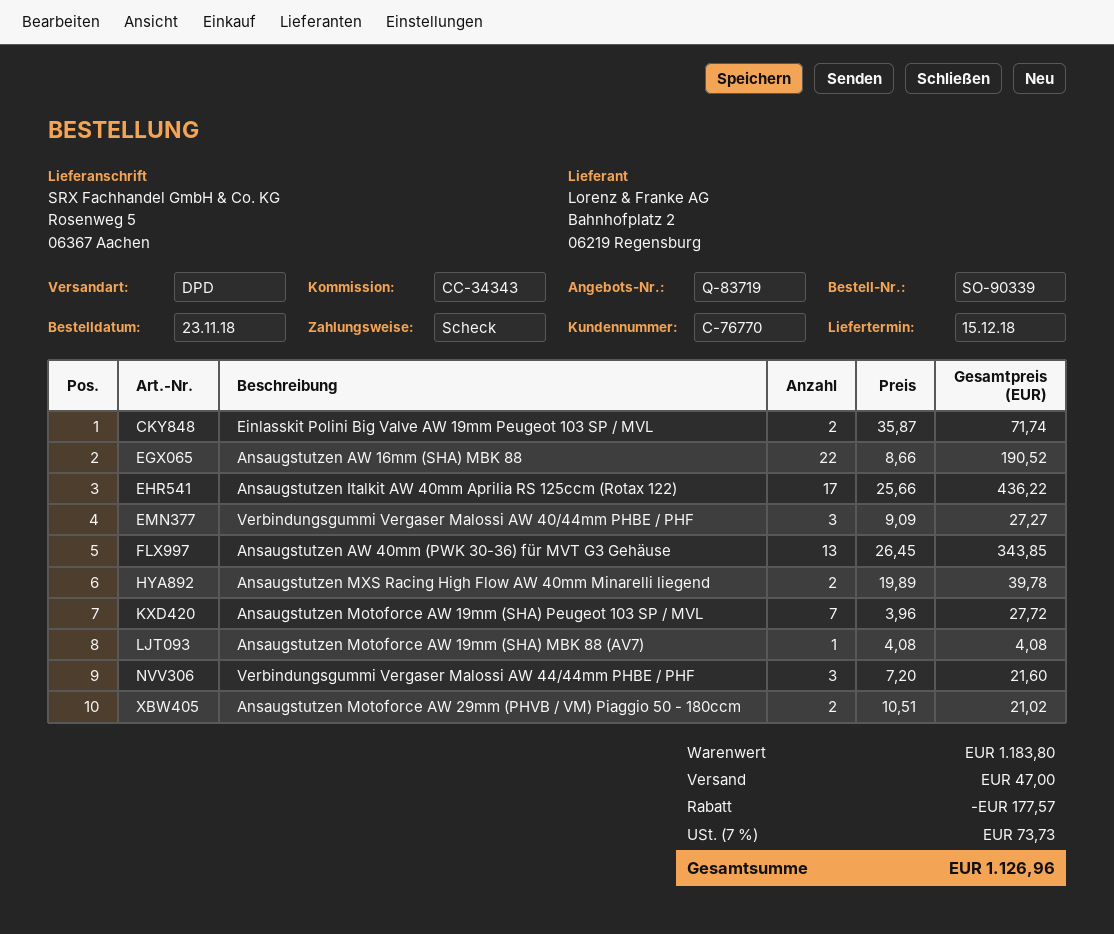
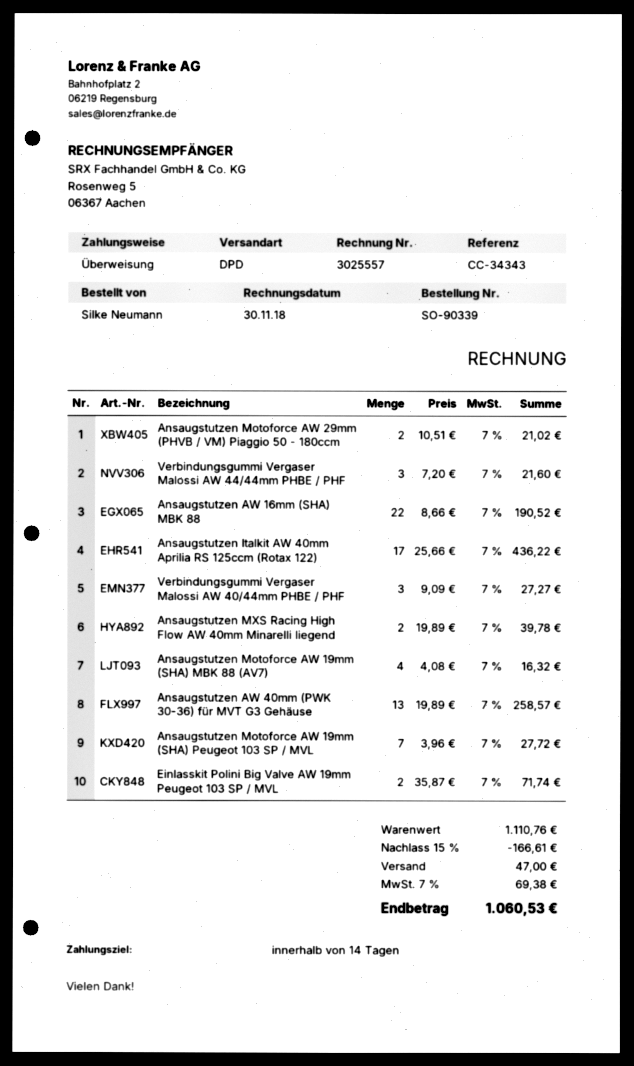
payment method: cheque -> bank transfer
Ansaugstutzen AW 40mm (PWK 30-36) für MVT G3 Gehäuse: 13 x 26.45 = 343.85 -> 13 x 19.89 = 258.57
Ansaugstutzen Motoforce AW 19mm (SHA) MBK 88 (AV7): 1 x 4.08 = 4.08 -> 4 x 4.08 = 16.32
subtotal: 1183.80 -> 1110.76
discount: 177.57 -> 166.61
tax: 7% = 73.73 -> 7% = 69.38
total: 1126.96 -> 1060.53

